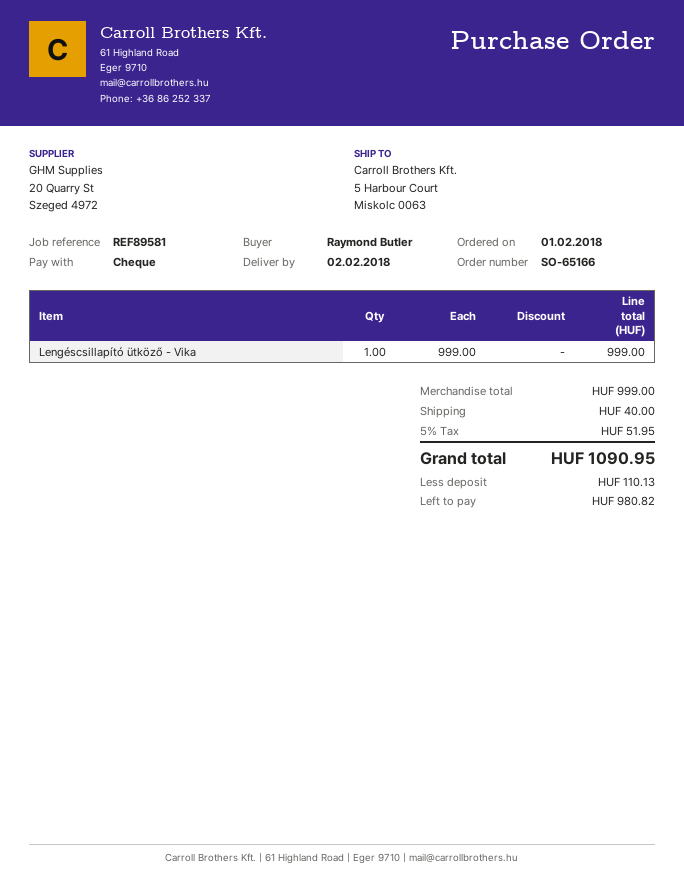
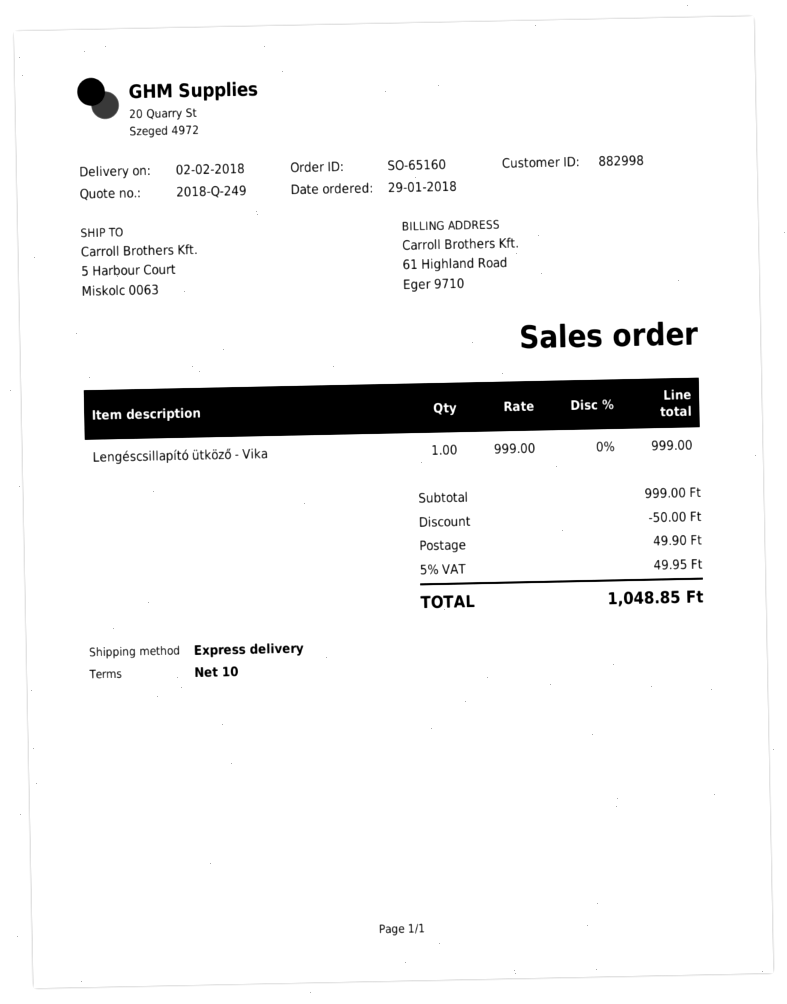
order number: SO-65166 -> SO-65160
order date: 2018-02-01 -> 2018-01-29
discount: none -> 50.00
shipping: 40.00 -> 49.90
tax: 5% = 51.95 -> 5% = 49.95
total: 1090.95 -> 1048.85

